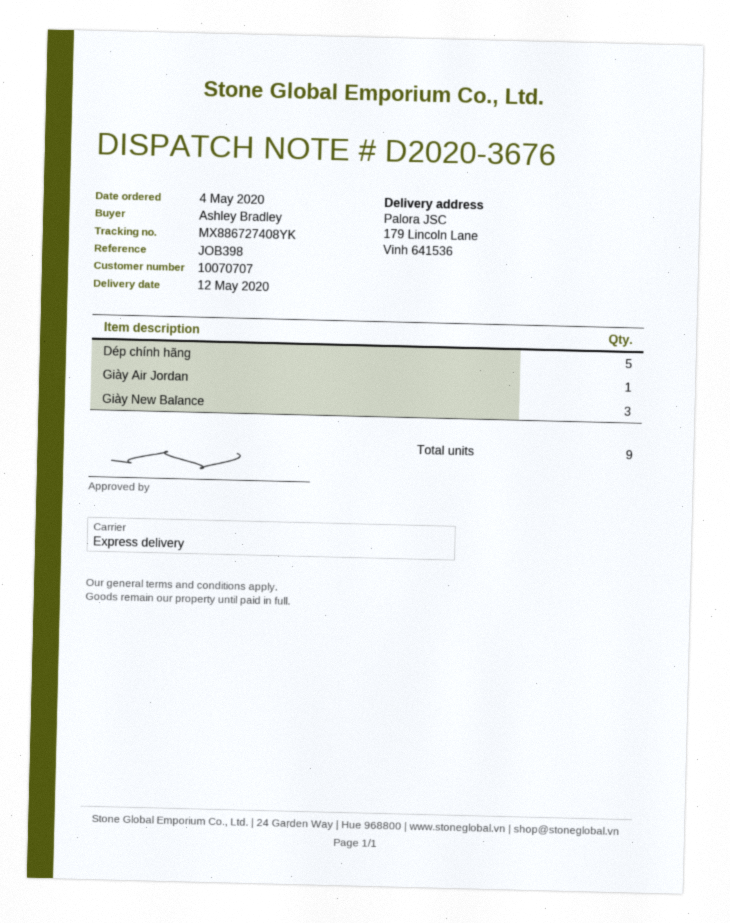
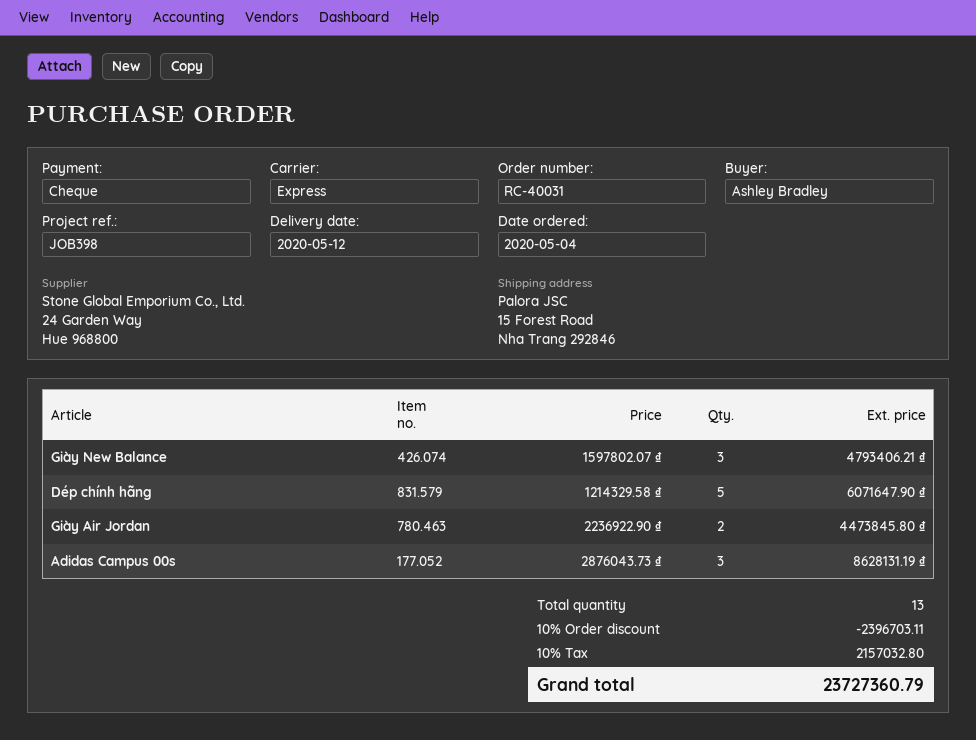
ship to: 179 Lincoln Lane, Vinh 641536 -> 15 Forest Road, Nha Trang 292846
Giày Air Jordan: 1 -> 2
Adidas Campus 00s: none -> 3
total quantity: 9 -> 13

